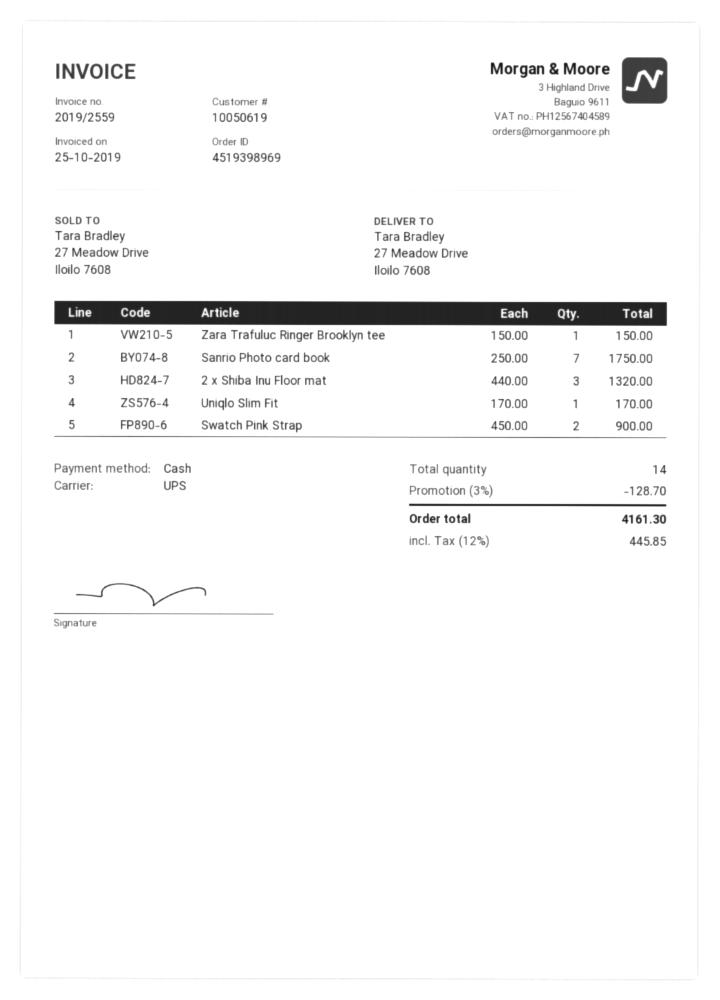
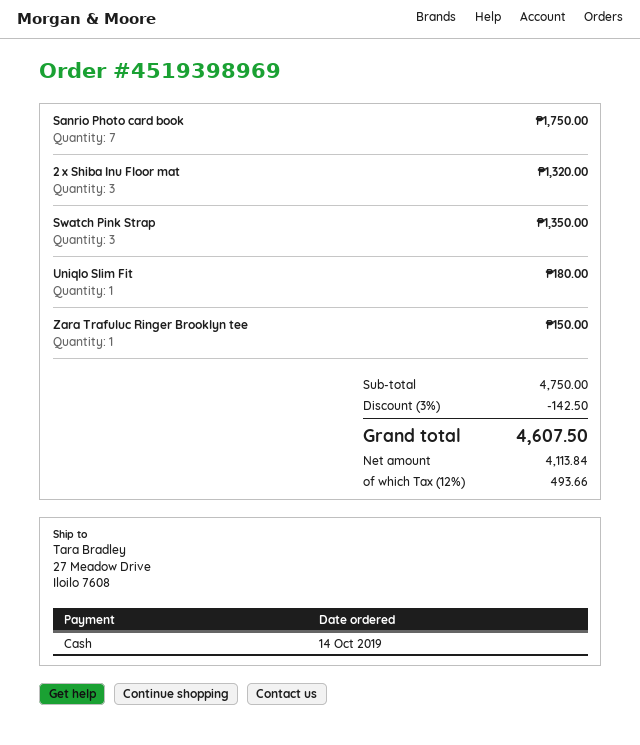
Uniqlo Slim Fit: 1 for 170.00 -> 1 for 180.00
Swatch Pink Strap: 2 for 900.00 -> 3 for 1350.00
discount: 3% = 128.70 -> 3% = 142.50
tax: 12% = 445.85 -> 12% = 493.66
total: 4161.30 -> 4607.50

